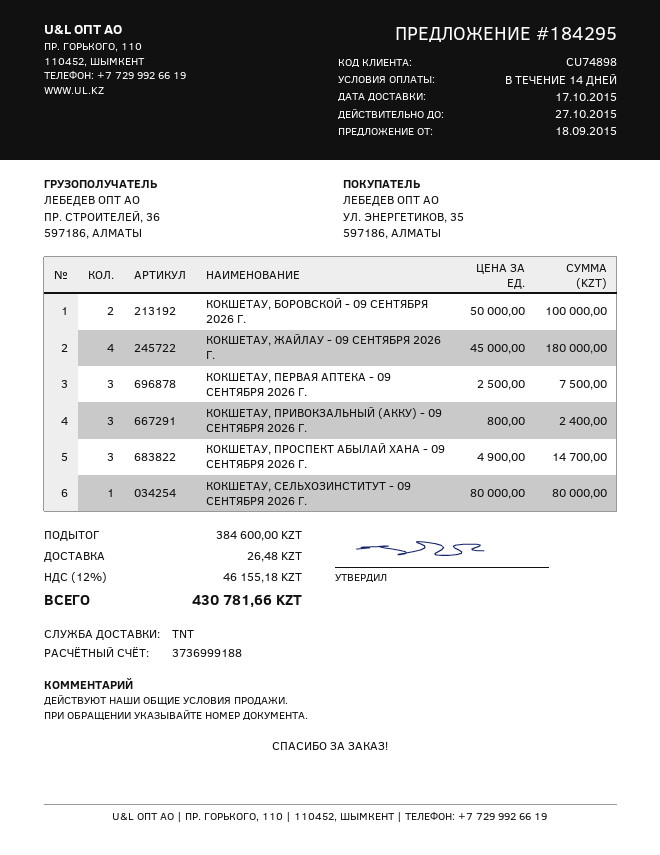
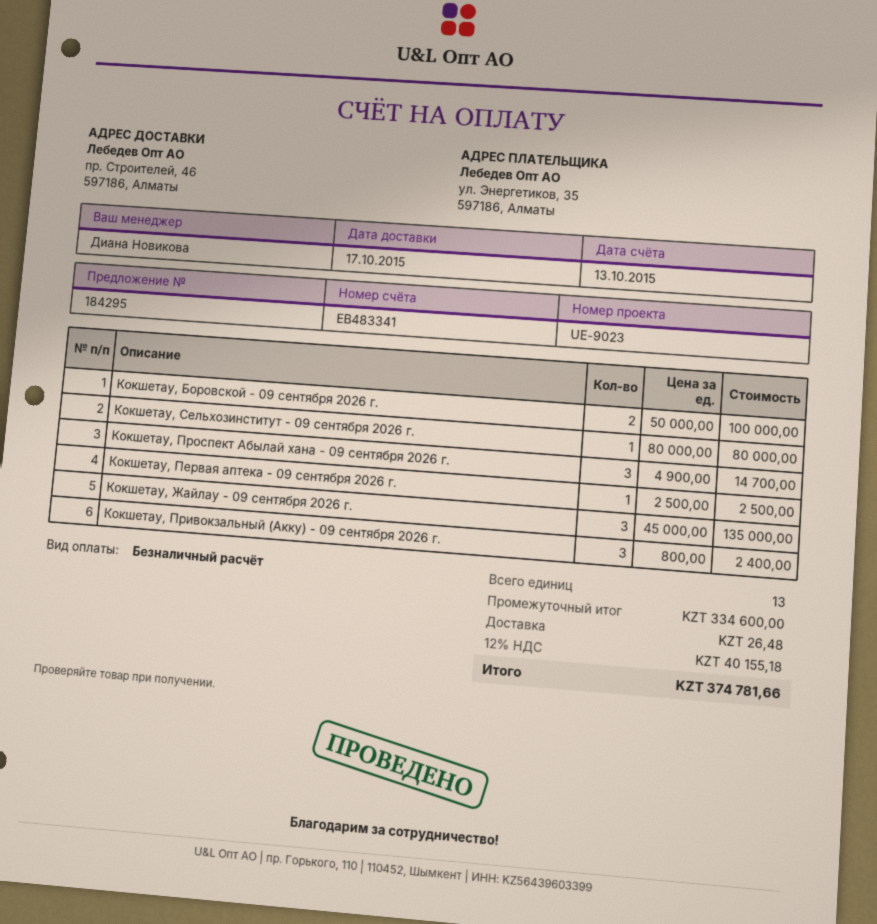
ship to: ПР. СТРОИТЕЛЕЙ, 36, 597186, АЛМАТЫ -> пр. Строителей, 46, 597186, Алматы
КОКШЕТАУ, ЖАЙЛАУ - 09 СЕНТЯБРЯ 2026 Г.: 4 x 45000.00 = 180000.00 -> 3 x 45000.00 = 135000.00
КОКШЕТАУ, ПЕРВАЯ АПТЕКА - 09 СЕНТЯБРЯ 2026 Г.: 3 x 2500.00 = 7500.00 -> 1 x 2500.00 = 2500.00
subtotal: 384600.00 -> 334600.00
tax: 12% = 46155.18 -> 12% = 40155.18
total: 430781.66 -> 374781.66

